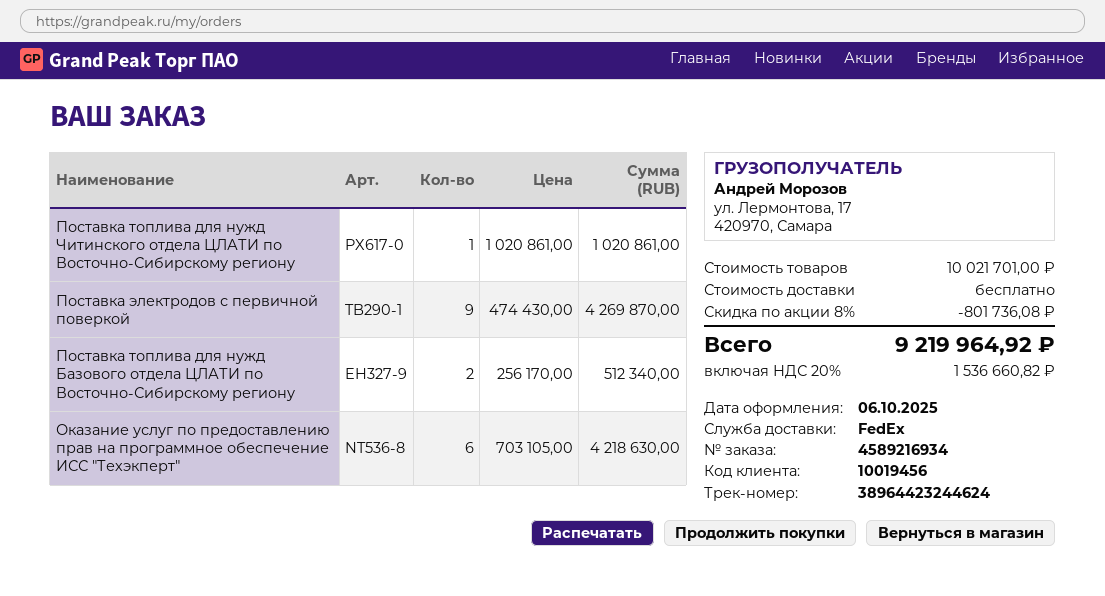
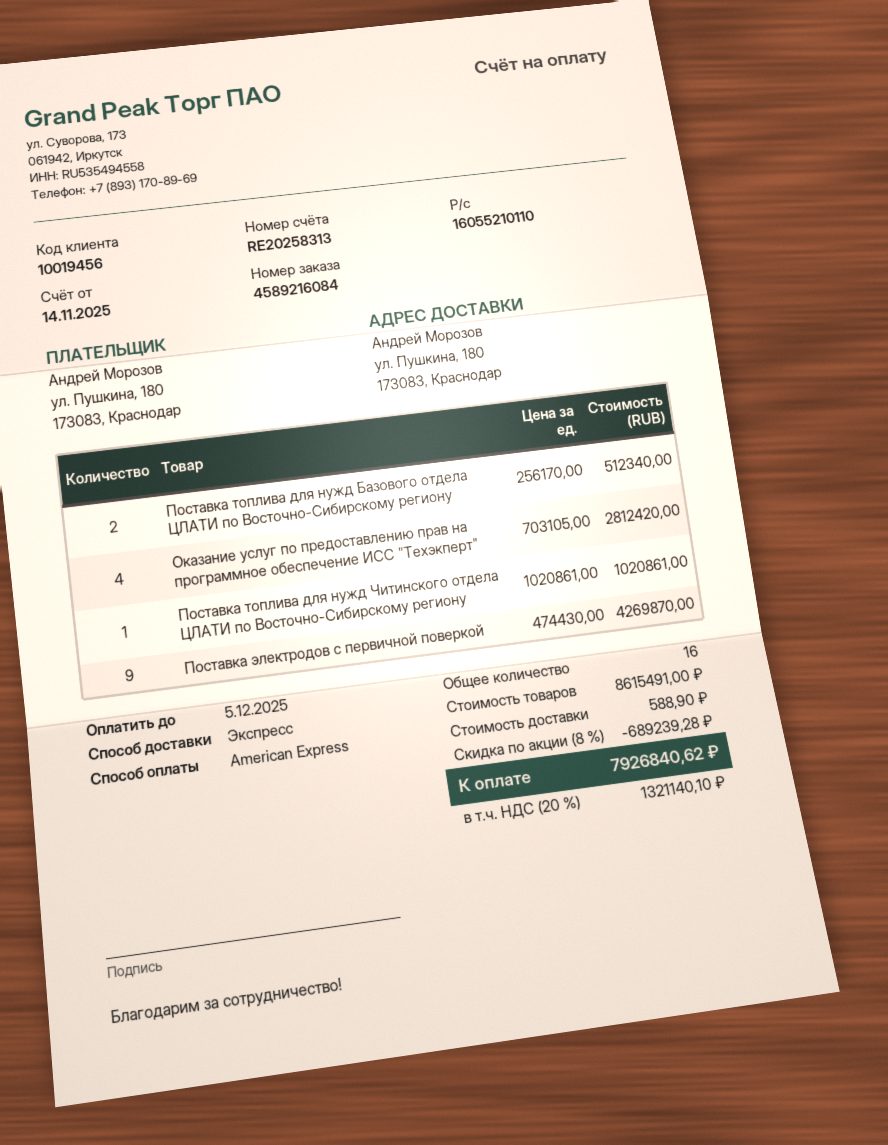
order number: 4589216934 -> 4589216084
shipping method: FedEx -> express
ship to: ул. Лермонтова, 17, 420970, Самара -> ул. Пушкина, 180, 173083, Краснодар
Оказание услуг по предоставлению прав на программное обеспечение ИСС "Техэкперт": 6 x 703105.00 = 4218630.00 -> 4 x 703105.00 = 2812420.00
subtotal: 10021701.00 -> 8615491.00
discount: 8% = 801736.08 -> 8% = 689239.28
shipping: 0.00 -> 588.90
tax: 20% = 1536660.82 -> 20% = 1321140.10
total: 9219964.92 -> 7926840.62

